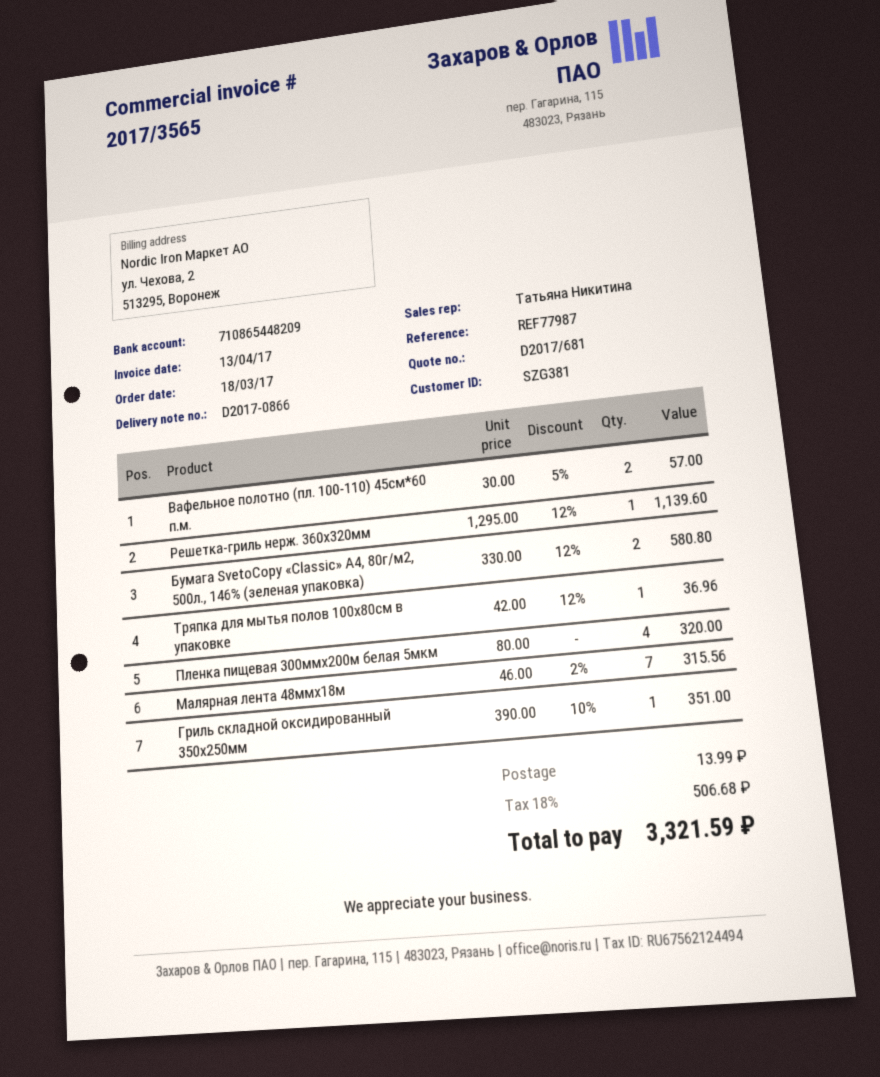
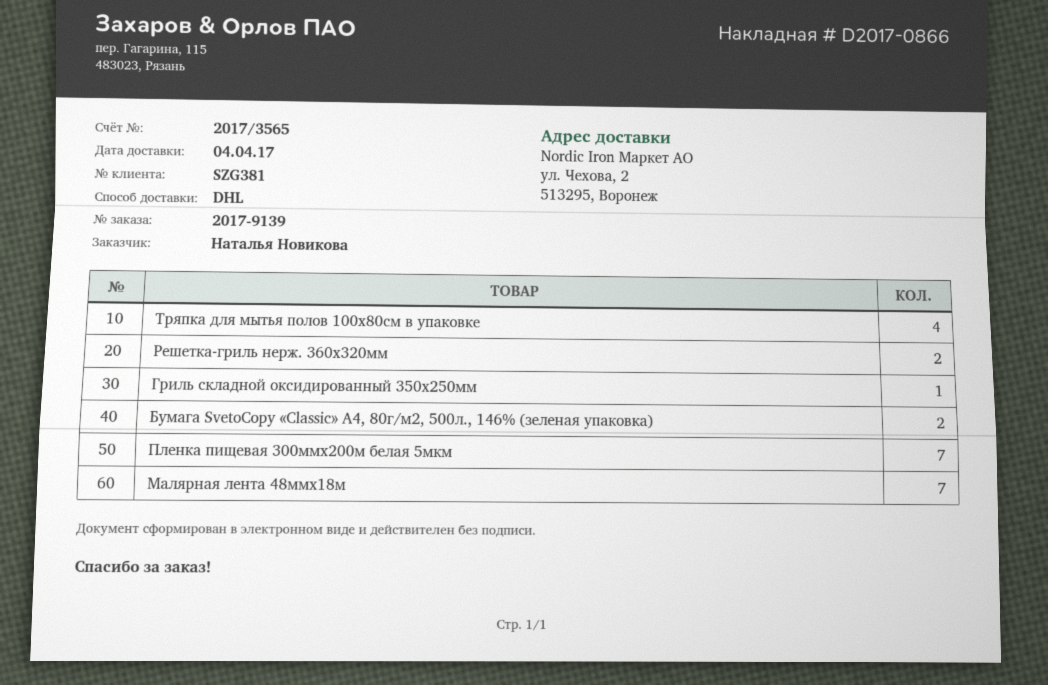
Вафельное полотно (пл. 100-110) 45см*60 п.м.: 2 -> none
Решетка-гриль нерж. 360х320мм: 1 -> 2
Тряпка для мытья полов 100х80см в упаковке: 1 -> 4
Пленка пищевая 300ммх200м белая 5мкм: 4 -> 7

